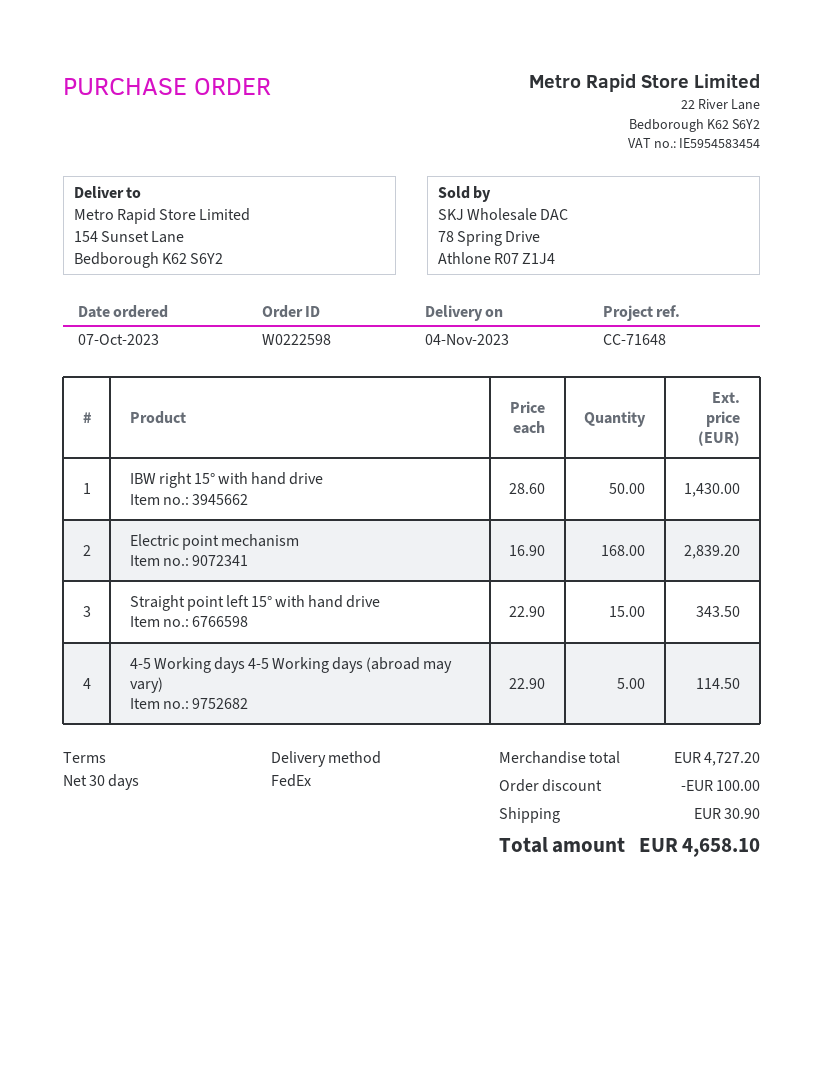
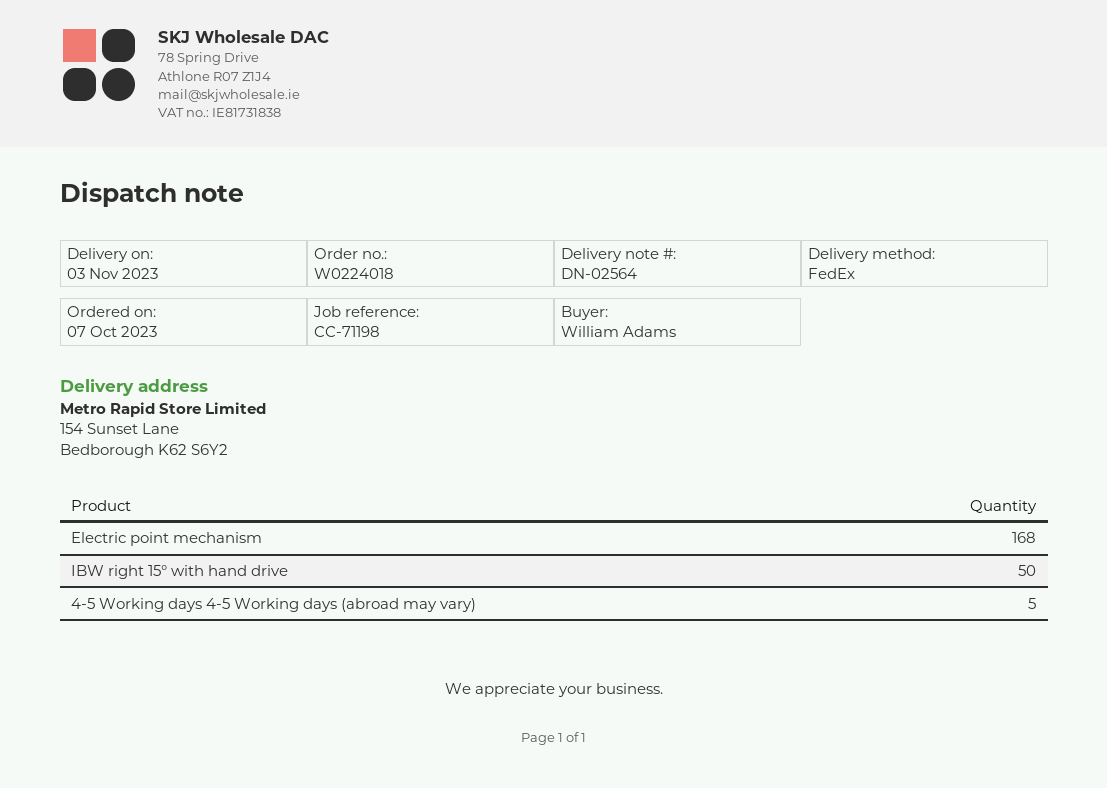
order number: W0222598 -> W0224018
delivery date: 2023-11-04 -> 2023-11-03
reference: CC-71648 -> CC-71198
Straight point left 15° with hand drive: 15 -> none

